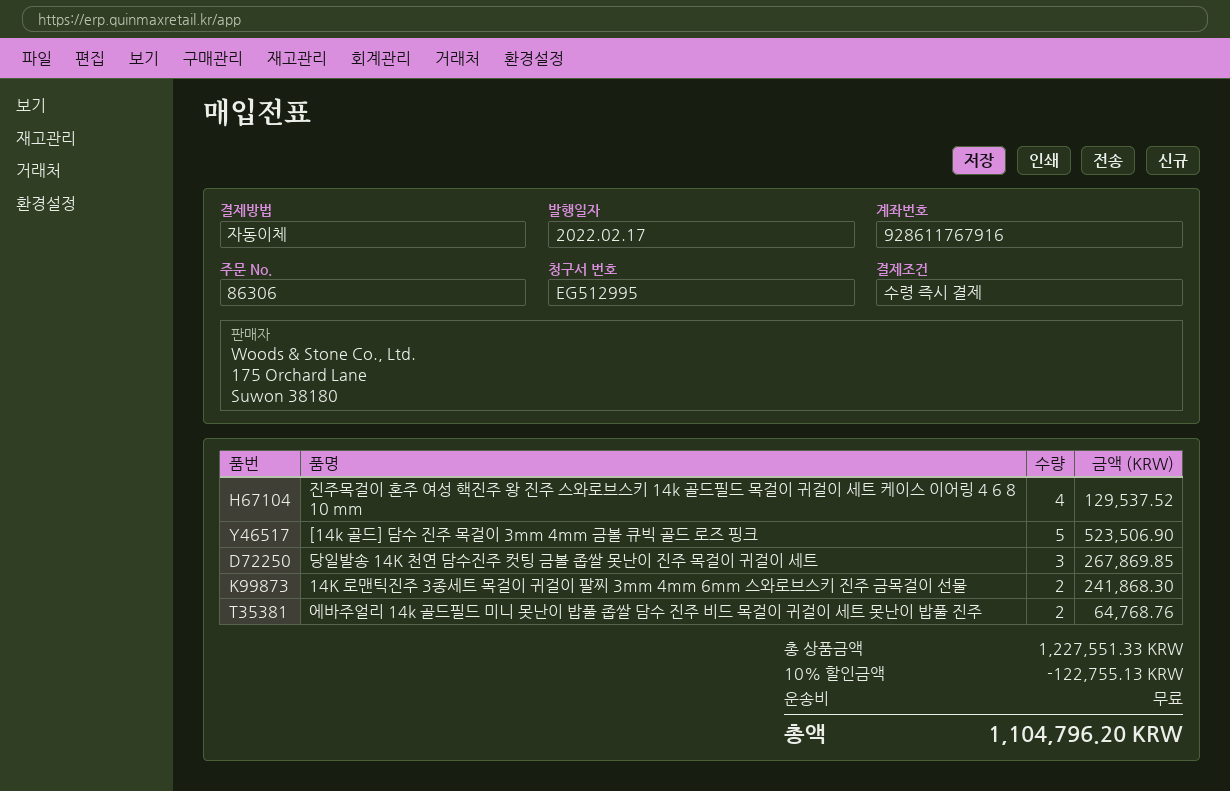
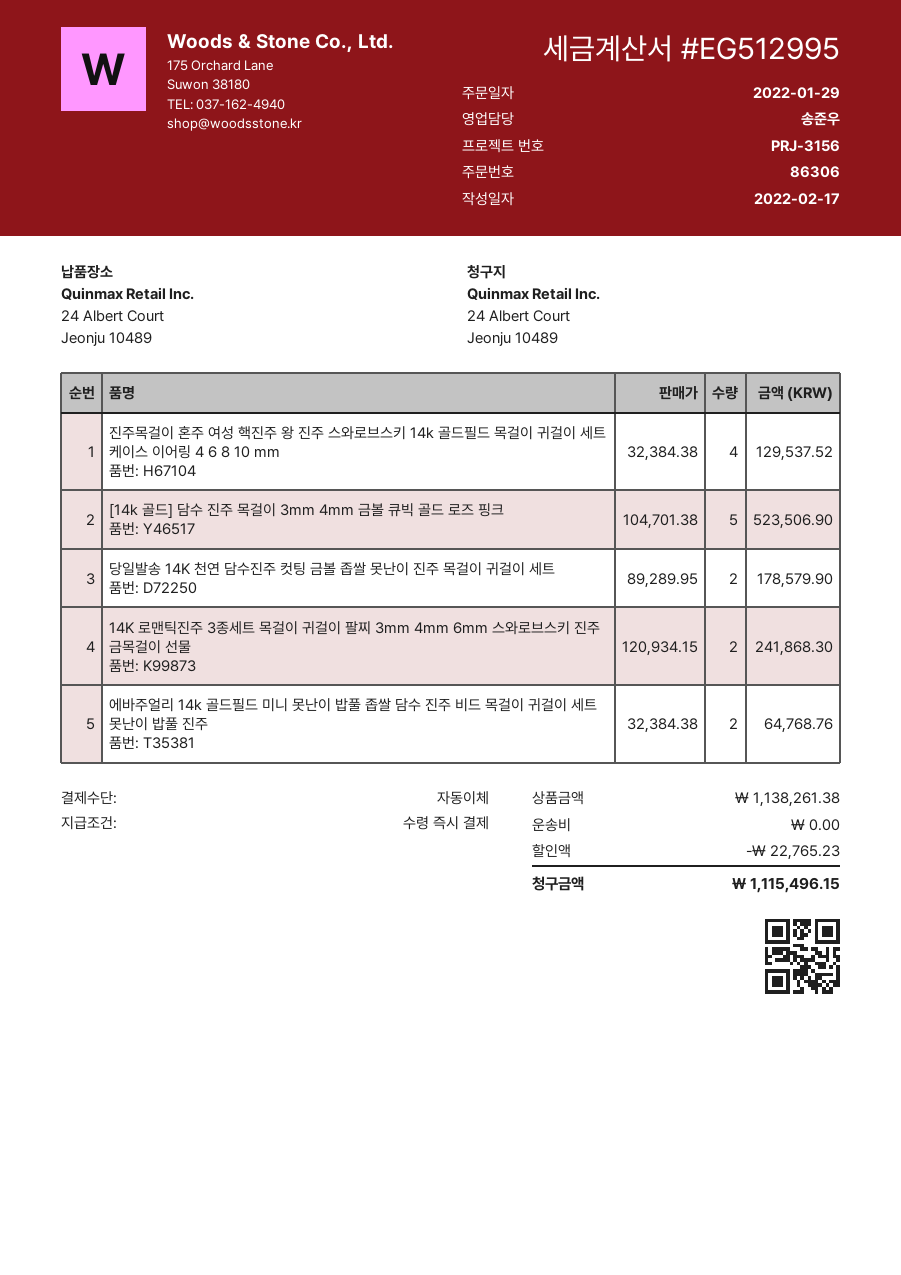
당일발송 14K 천연 담수진주 컷팅 금볼 좁쌀 못난이 진주 목걸이 귀걸이 세트: 3 for 267869.85 -> 2 for 178579.90
subtotal: 1227551.33 -> 1138261.38
discount: 122755.13 -> 22765.23
total: 1104796.20 -> 1115496.15

